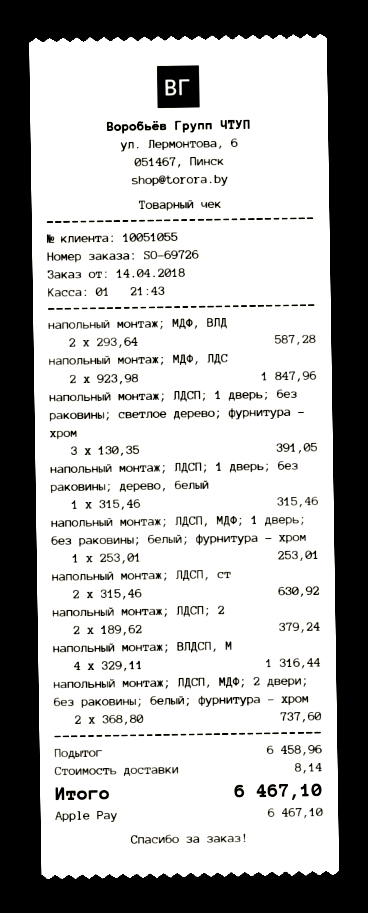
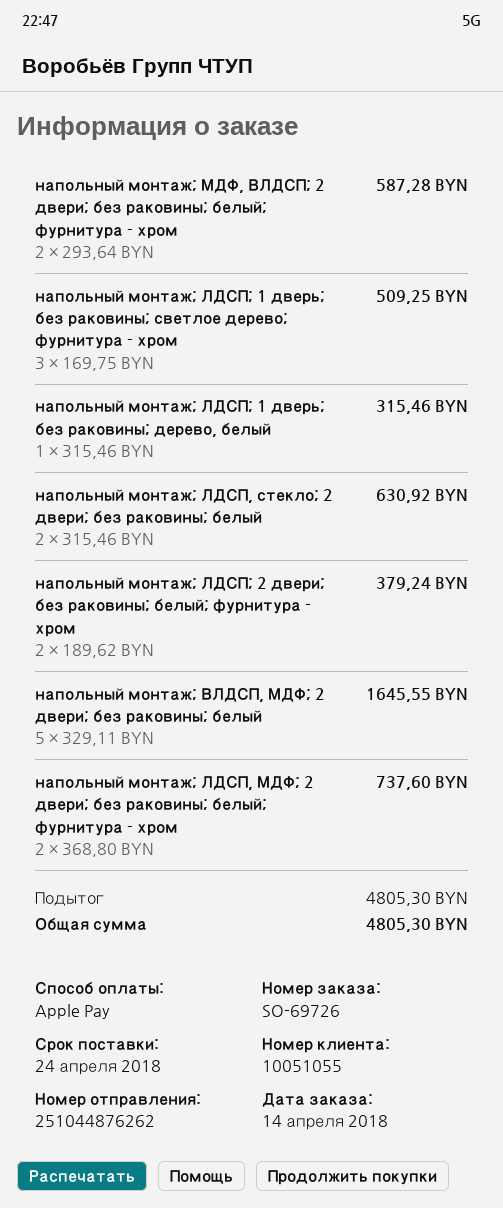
напольный монтаж; МДФ, ЛДС: 2 x 923.98 = 1847.96 -> none
напольный монтаж; ЛДСП; 1 дверь; без раковины; светлое дерево; фурнитура - хром: 3 x 130.35 = 391.05 -> 3 x 169.75 = 509.25
напольный монтаж; ЛДСП, МДФ; 1 дверь; без раковины; белый; фурнитура - хром: 1 x 253.01 = 253.01 -> none
напольный монтаж; ВЛДСП, М: 4 x 329.11 = 1316.44 -> 5 x 329.11 = 1645.55
subtotal: 6458.96 -> 4805.30
shipping: 8.14 -> none
total: 6467.10 -> 4805.30

